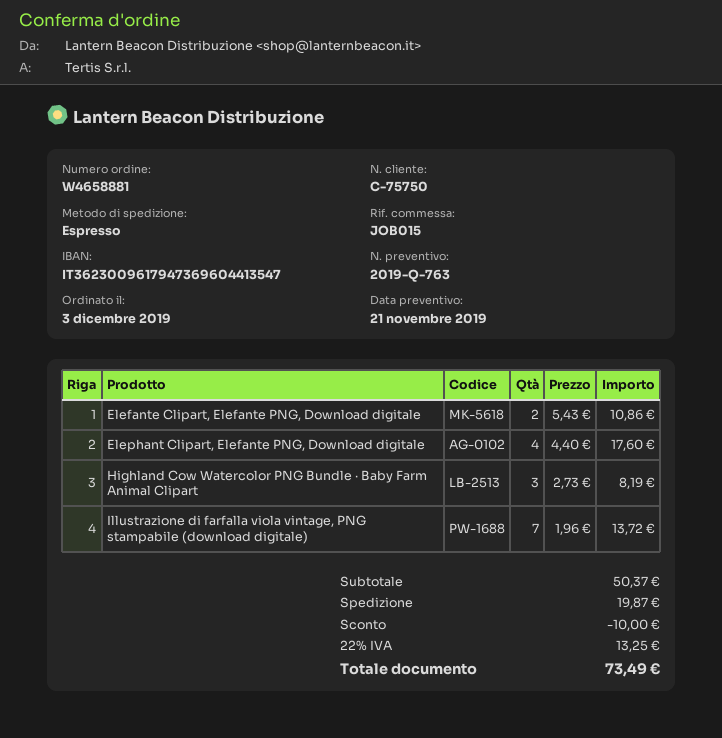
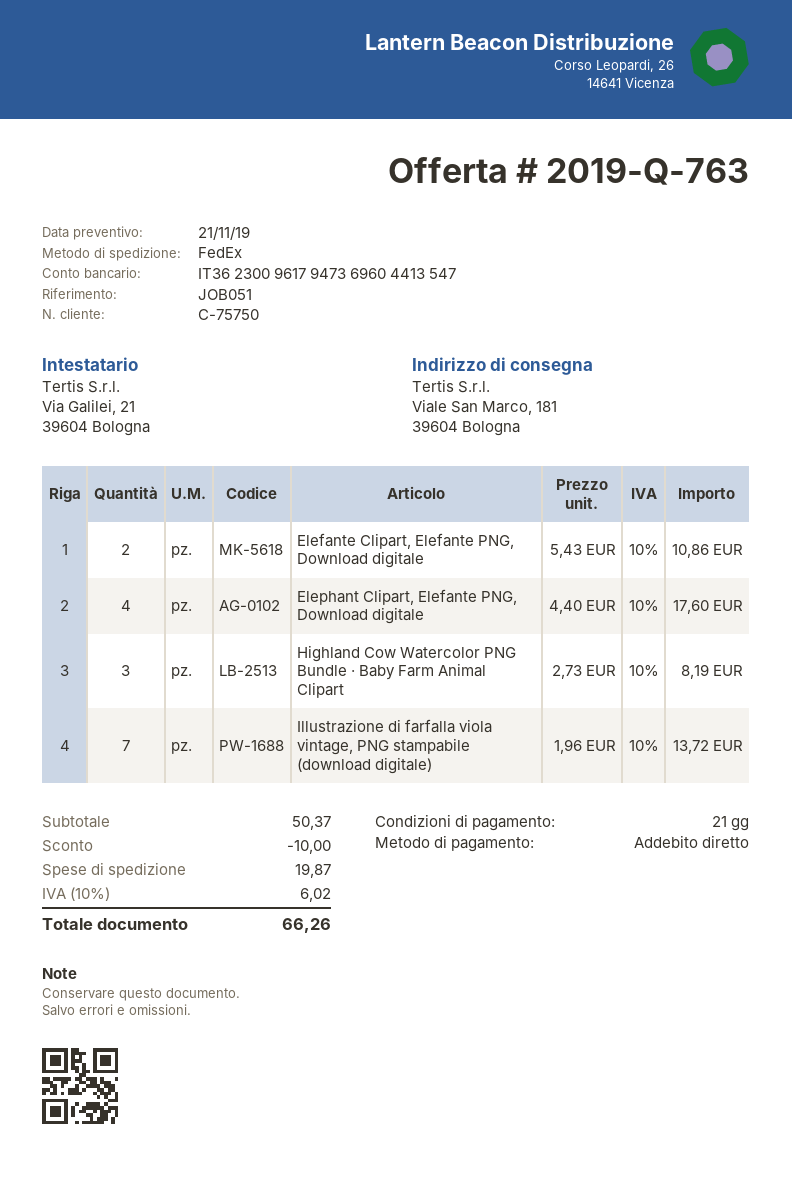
reference: JOB015 -> JOB051
shipping method: express -> FedEx
tax: 22% = 13.25 -> 10% = 6.02
total: 73.49 -> 66.26

